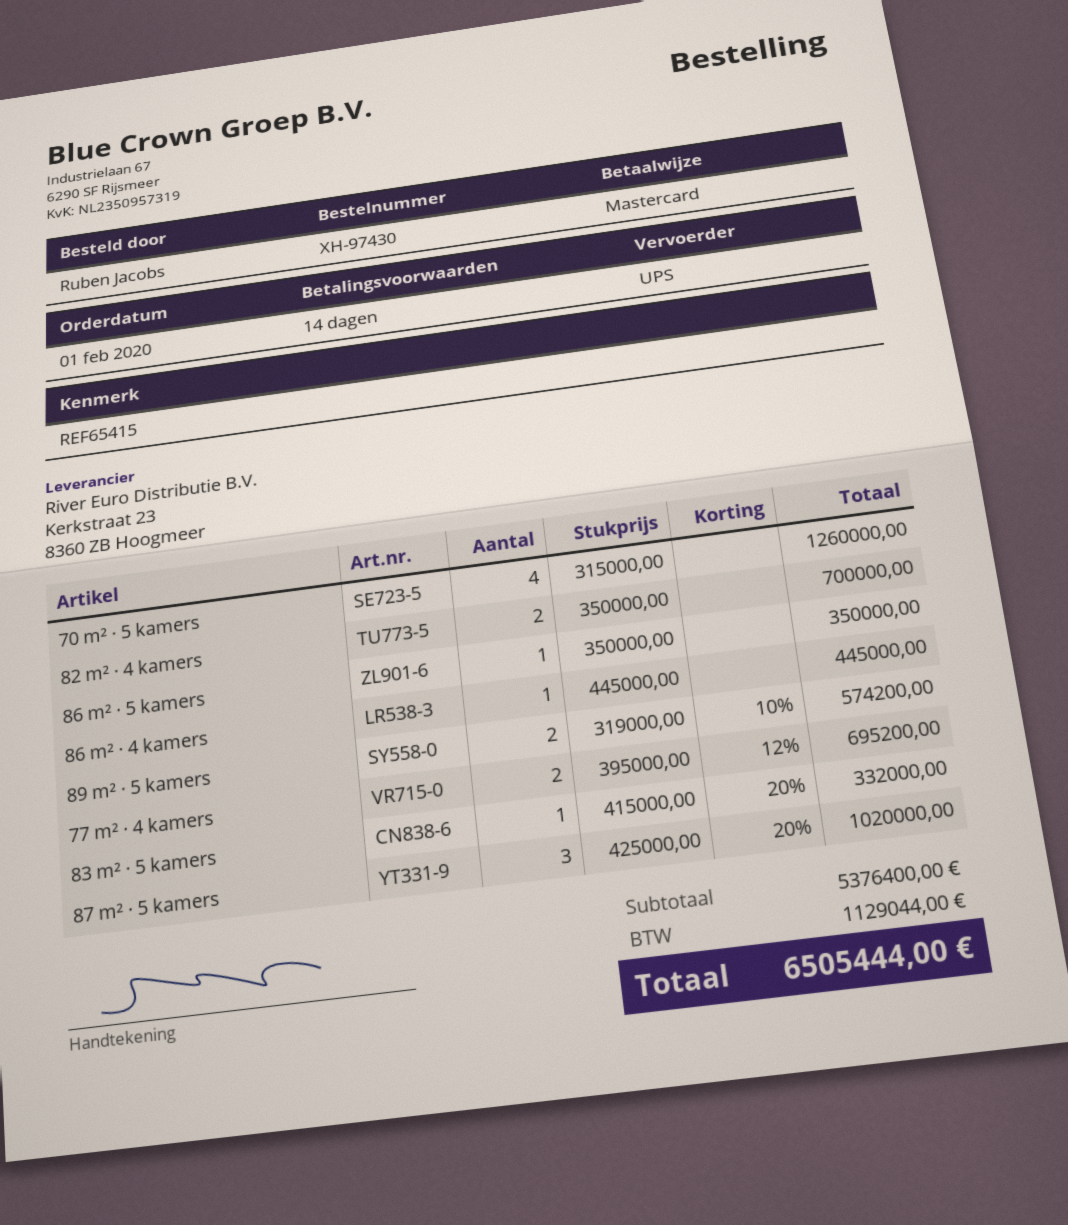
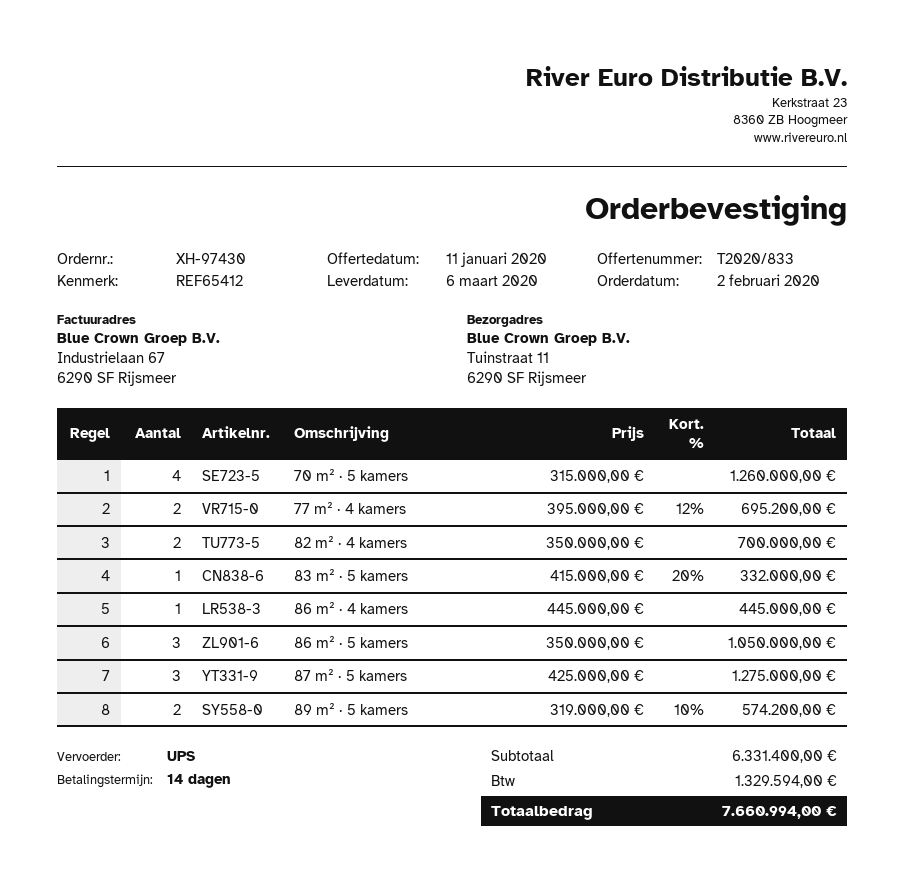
order date: 2020-02-01 -> 2020-02-02
reference: REF65415 -> REF65412
86 m² · 5 kamers: 1 x 350000.00 = 350000.00 -> 3 x 350000.00 = 1050000.00
87 m² · 5 kamers: 3 x 425000.00 - 20% = 1020000.00 -> 3 x 425000.00 = 1275000.00
subtotal: 5376400.00 -> 6331400.00
tax: 1129044.00 -> 1329594.00
total: 6505444.00 -> 7660994.00

